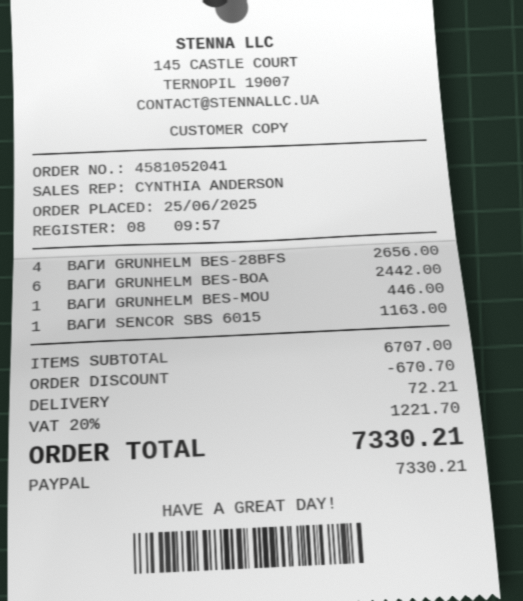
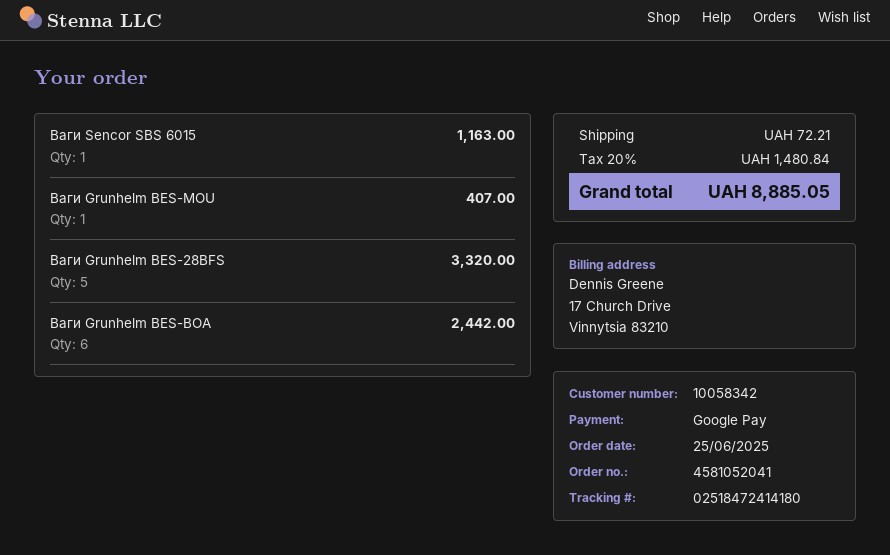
payment method: PayPal -> Google Pay
ВАГИ GRUNHELM BES-28BFS: 4 for 2656.00 -> 5 for 3320.00
ВАГИ GRUNHELM BES-MOU: 1 for 446.00 -> 1 for 407.00
discount: 670.70 -> none
tax: 20% = 1221.70 -> 20% = 1480.84
total: 7330.21 -> 8885.05

